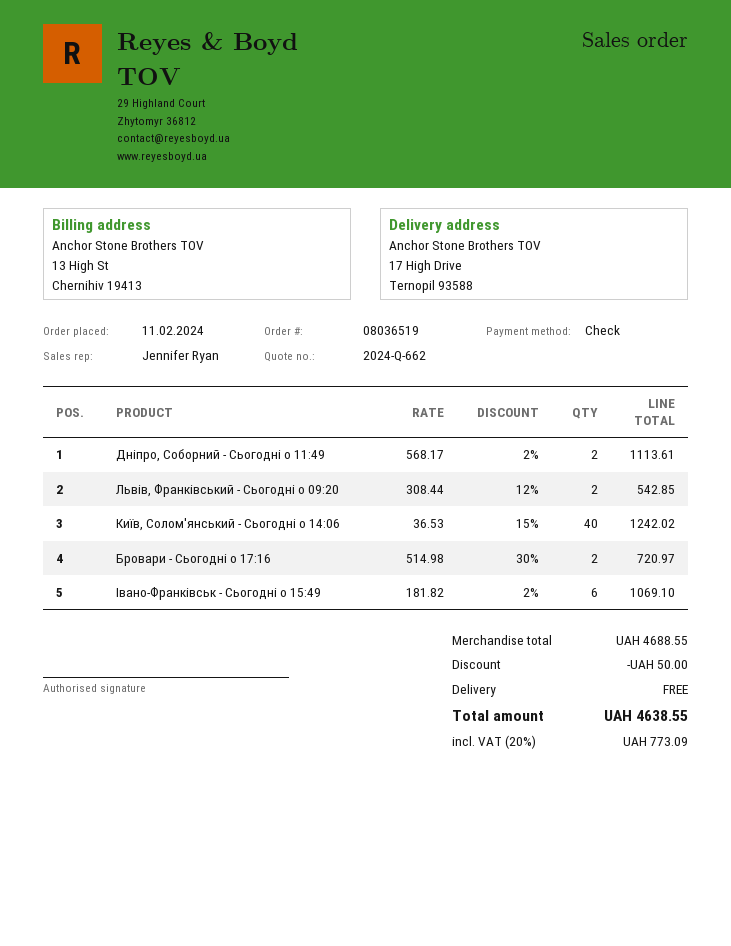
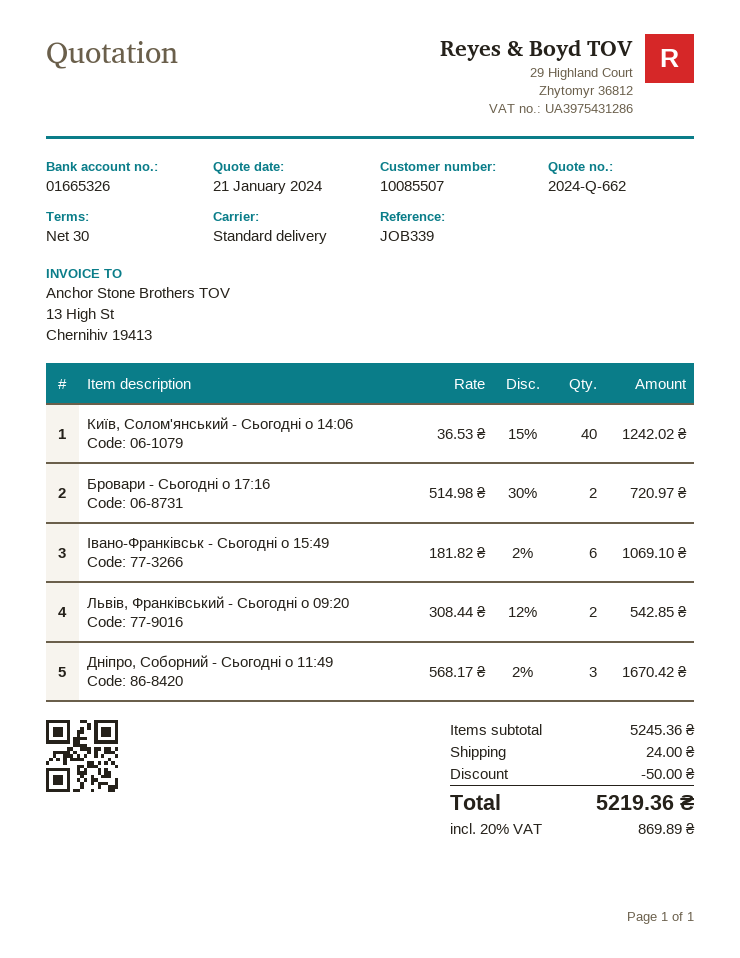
Дніпро, Соборний - Сьогодні о 11:49: 2 x 568.17 - 2% = 1113.61 -> 3 x 568.17 - 2% = 1670.42
subtotal: 4688.55 -> 5245.36
shipping: 0.00 -> 24.00
tax: 20% = 773.09 -> 20% = 869.89
total: 4638.55 -> 5219.36

